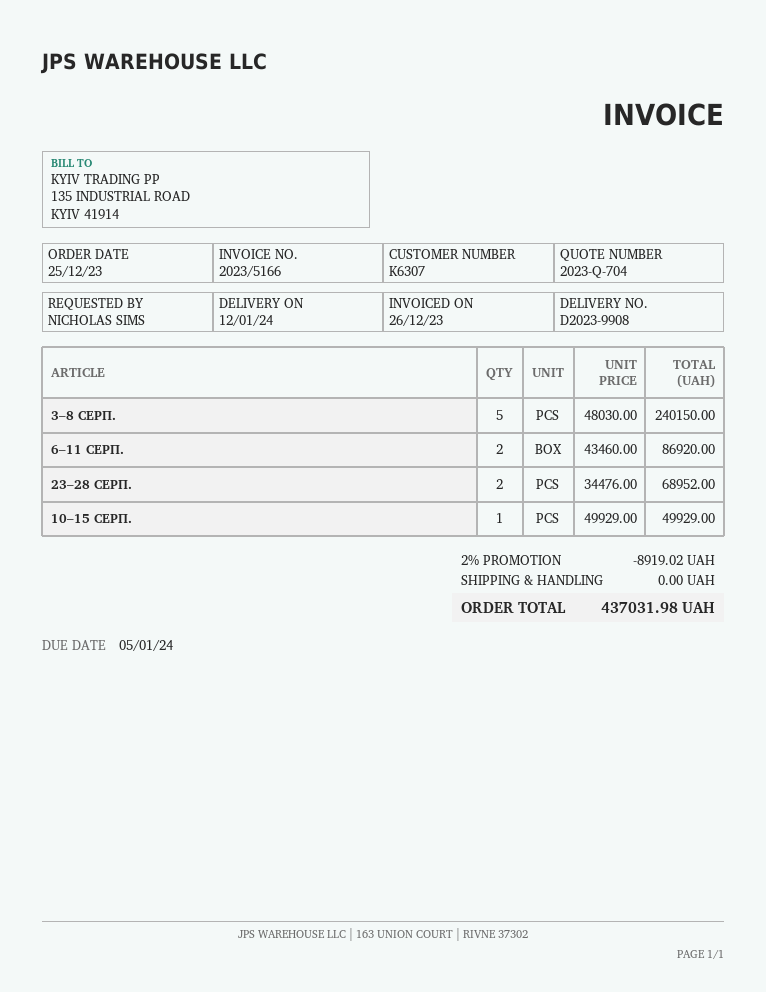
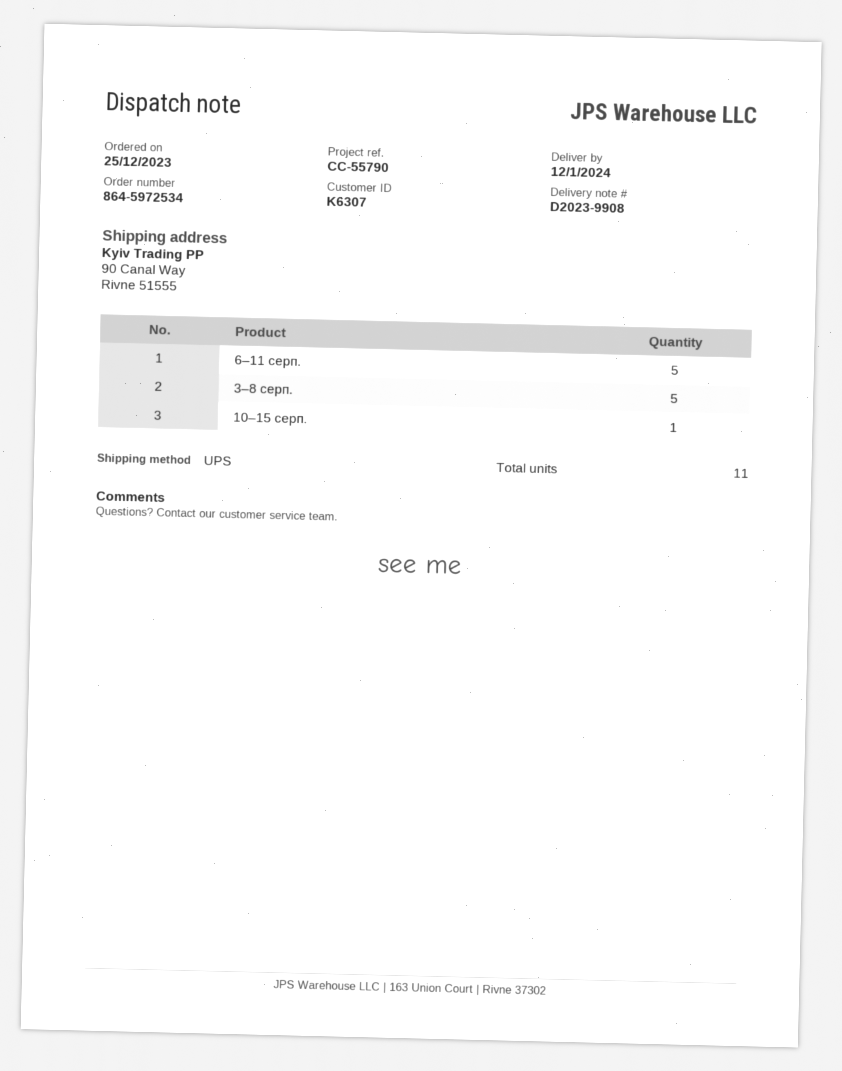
6–11 СЕРП.: 2 -> 5
23–28 СЕРП.: 2 -> none

